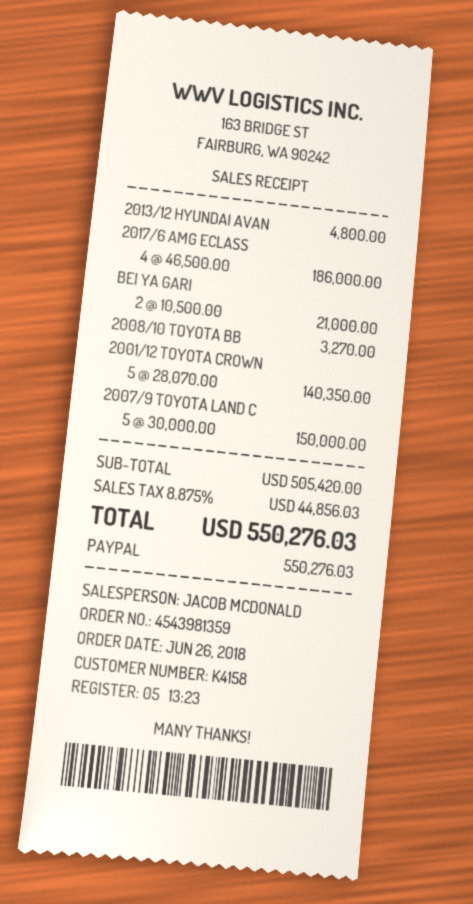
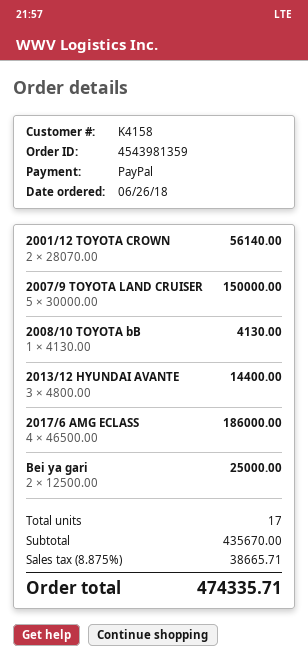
2013/12 HYUNDAI AVAN: 1 x 4800.00 = 4800.00 -> 3 x 4800.00 = 14400.00
BEI YA GARI: 2 x 10500.00 = 21000.00 -> 2 x 12500.00 = 25000.00
2008/10 TOYOTA BB: 1 x 3270.00 = 3270.00 -> 1 x 4130.00 = 4130.00
2001/12 TOYOTA CROWN: 5 x 28070.00 = 140350.00 -> 2 x 28070.00 = 56140.00
subtotal: 505420.00 -> 435670.00
tax: 8.875% = 44856.03 -> 8.875% = 38665.71
total: 550276.03 -> 474335.71

